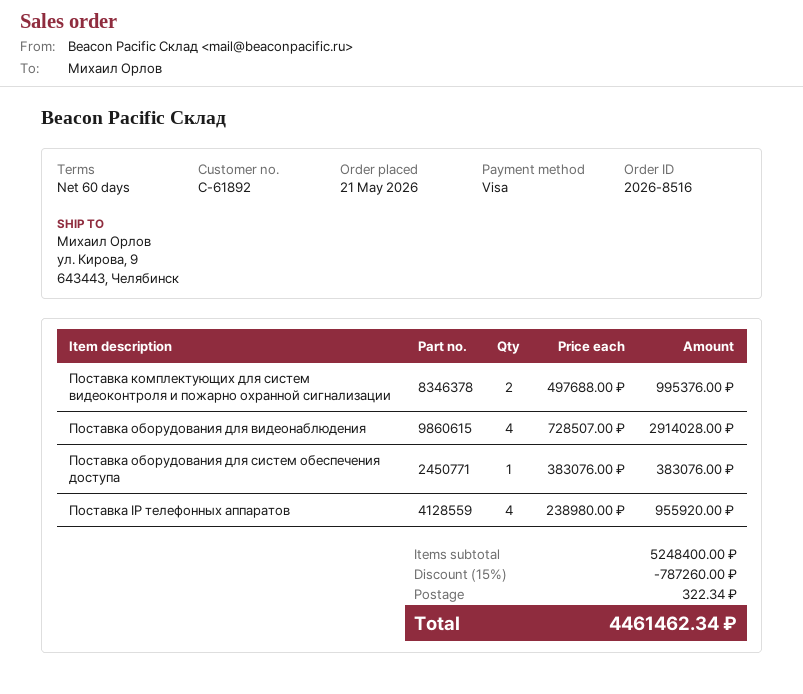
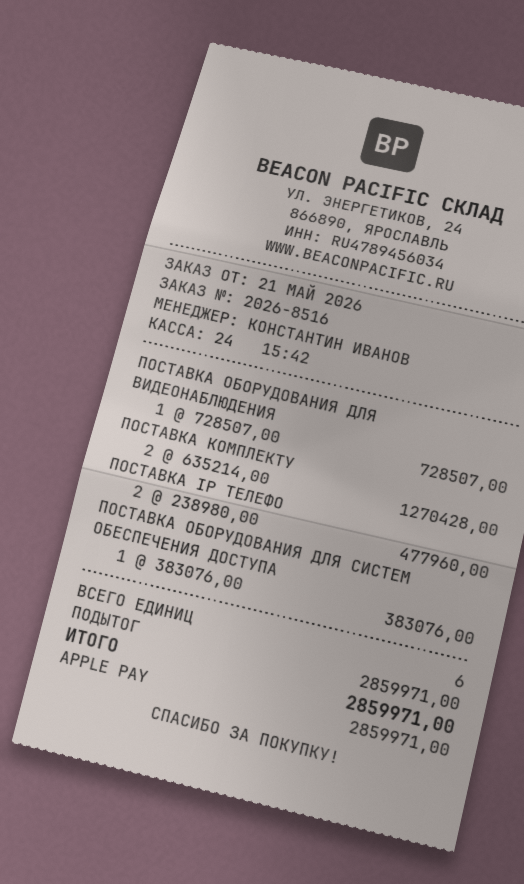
payment method: Visa -> Apple Pay
Поставка комплектующих для систем видеоконтроля и пожарно охранной сигнализации: 2 x 497688.00 = 995376.00 -> 2 x 635214.00 = 1270428.00
Поставка оборудования для видеонаблюдения: 4 x 728507.00 = 2914028.00 -> 1 x 728507.00 = 728507.00
Поставка IP телефонных аппаратов: 4 x 238980.00 = 955920.00 -> 2 x 238980.00 = 477960.00
subtotal: 5248400.00 -> 2859971.00
discount: 15% = 787260.00 -> none
shipping: 322.34 -> none
total: 4461462.34 -> 2859971.00

